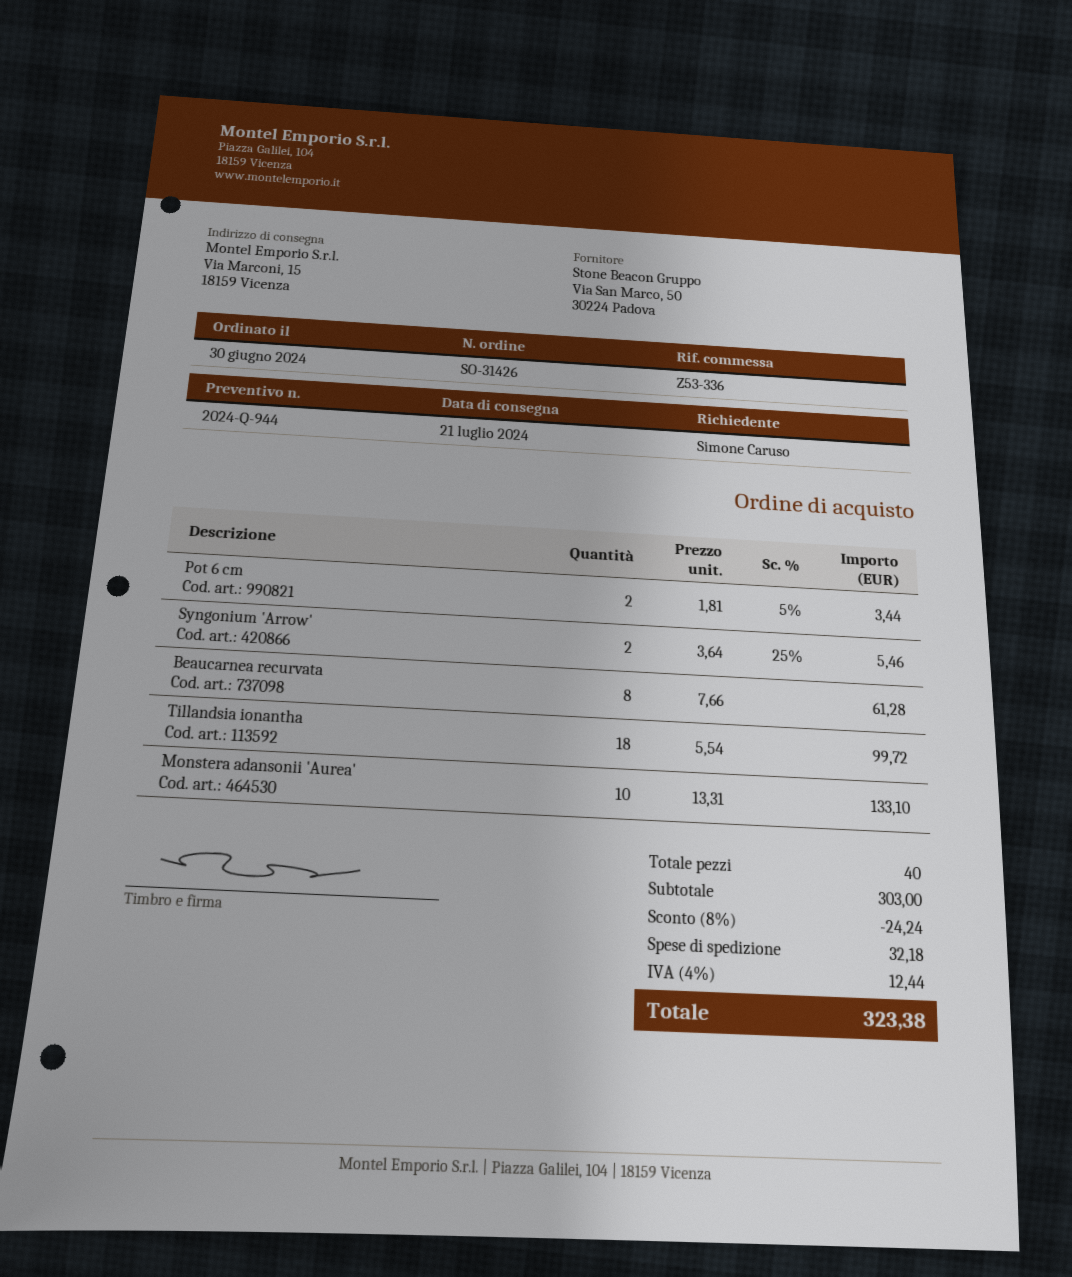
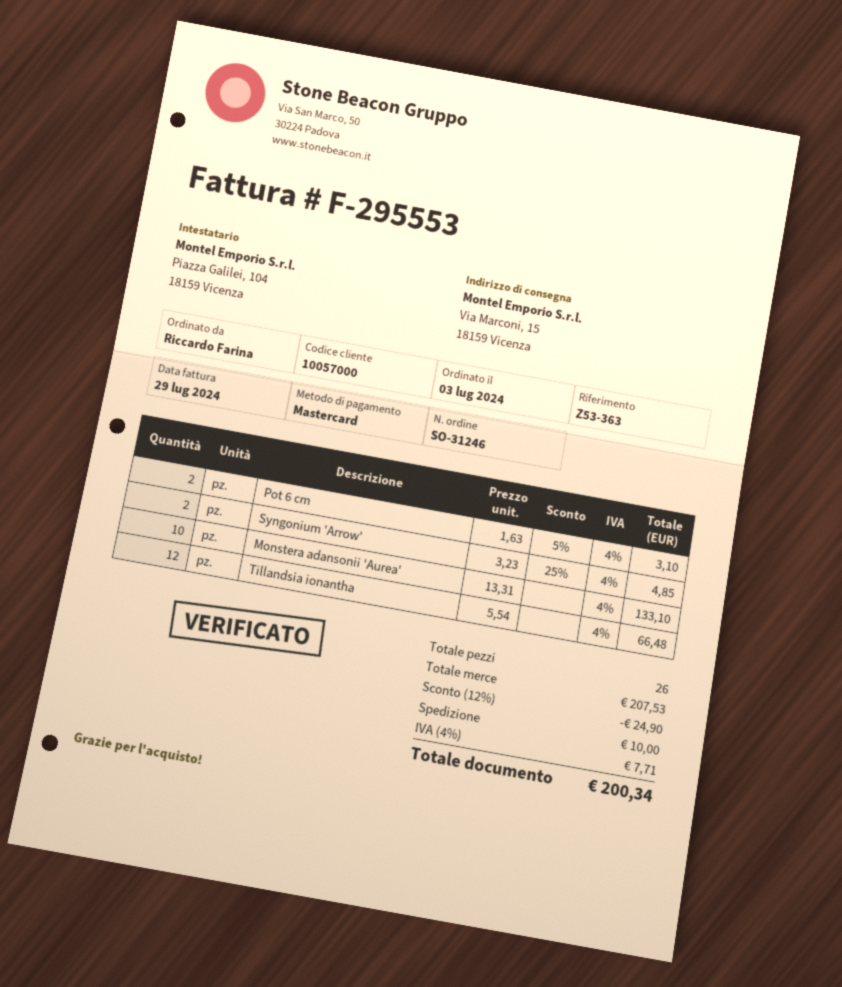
order number: SO-31426 -> SO-31246
order date: 2024-06-30 -> 2024-07-03
reference: Z53-336 -> Z53-363
ordered by: Simone Caruso -> Riccardo Farina
Pot 6 cm: 2 x 1.81 - 5% = 3.44 -> 2 x 1.63 - 5% = 3.10
Syngonium 'Arrow': 2 x 3.64 - 25% = 5.46 -> 2 x 3.23 - 25% = 4.85
Beaucarnea recurvata: 8 x 7.66 = 61.28 -> none
Tillandsia ionantha: 18 x 5.54 = 99.72 -> 12 x 5.54 = 66.48
total quantity: 40 -> 26
subtotal: 303.00 -> 207.53
discount: 8% = 24.24 -> 12% = 24.90
shipping: 32.18 -> 10.00
tax: 4% = 12.44 -> 4% = 7.71
total: 323.38 -> 200.34

